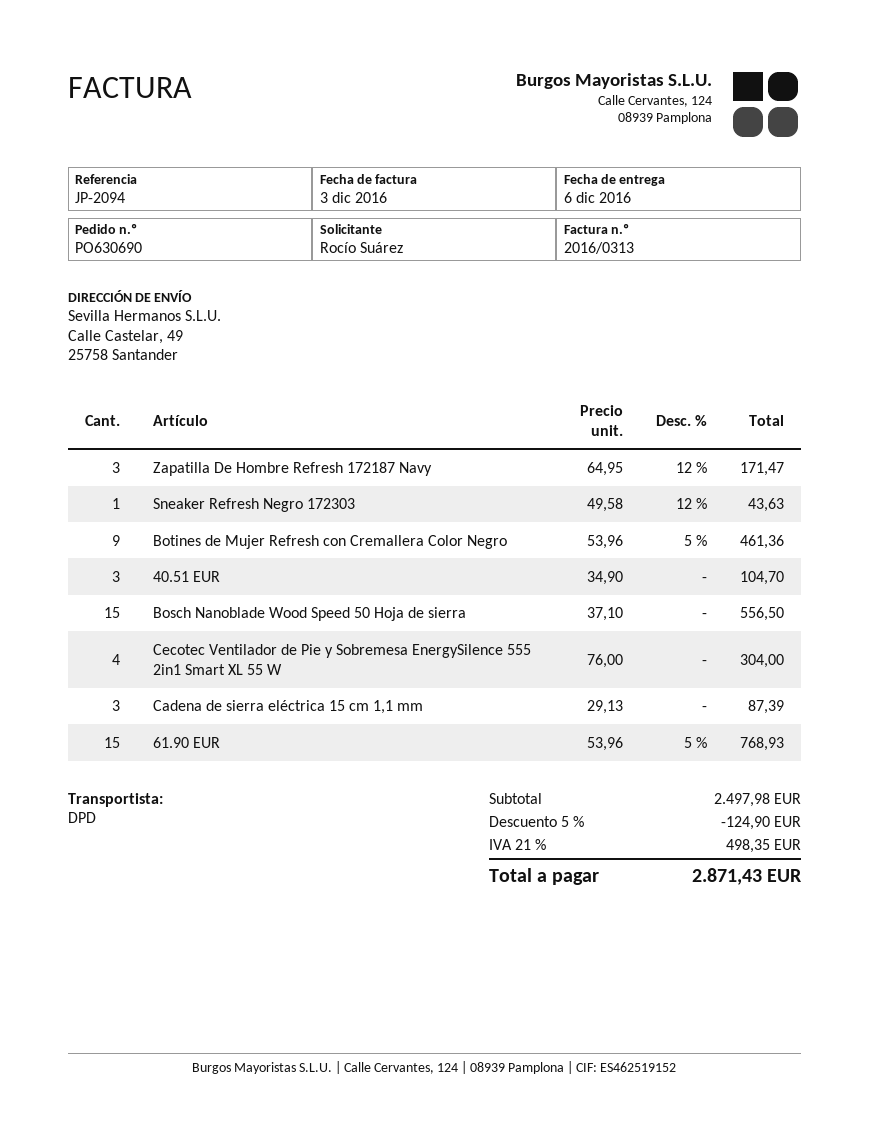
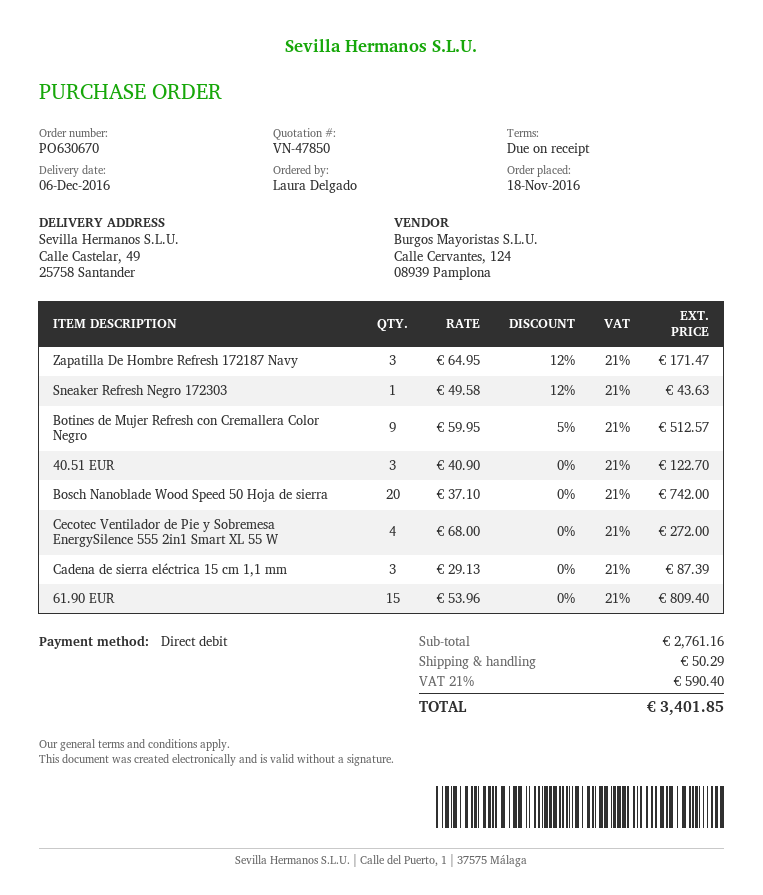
order number: PO630690 -> PO630670
ordered by: Rocío Suárez -> Laura Delgado
Botines de Mujer Refresh con Cremallera Color Negro: 9 x 53.96 - 5% = 461.36 -> 9 x 59.95 - 5% = 512.57
40.51 EUR: 3 x 34.90 = 104.70 -> 3 x 40.90 = 122.70
Bosch Nanoblade Wood Speed 50 Hoja de sierra: 15 x 37.10 = 556.50 -> 20 x 37.10 = 742.00
Cecotec Ventilador de Pie y Sobremesa EnergySilence 555 2in1 Smart XL 55 W: 4 x 76.00 = 304.00 -> 4 x 68.00 = 272.00
61.90 EUR: 15 x 53.96 - 5% = 768.93 -> 15 x 53.96 = 809.40
subtotal: 2497.98 -> 2761.16
discount: 5% = 124.90 -> none
shipping: none -> 50.29
tax: 21% = 498.35 -> 21% = 590.40
total: 2871.43 -> 3401.85

